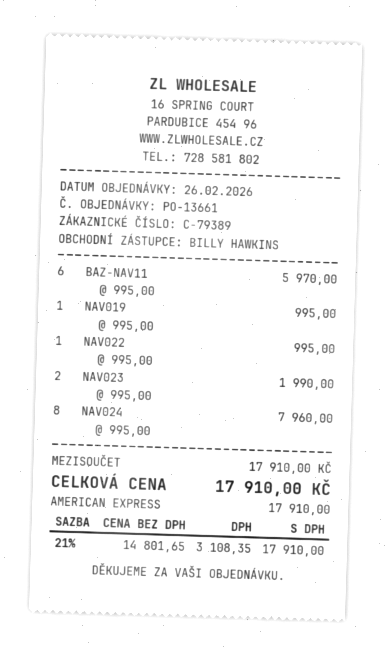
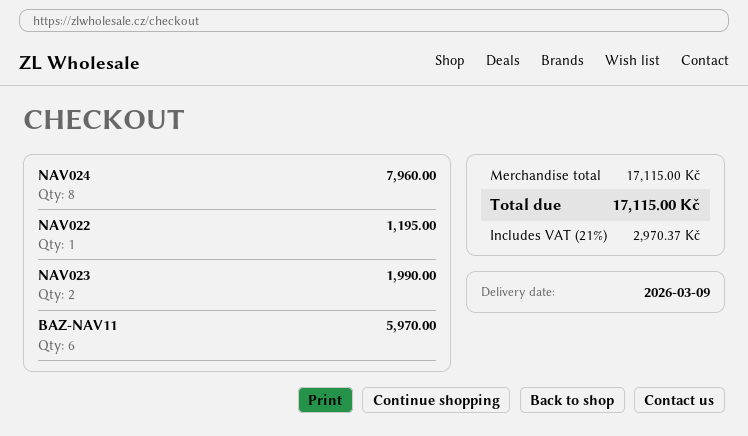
NAV019: 1 for 995.00 -> none
NAV022: 1 for 995.00 -> 1 for 1195.00
subtotal: 17910.00 -> 17115.00
tax: 21% = 3108.35 -> 21% = 2970.37
total: 17910.00 -> 17115.00

